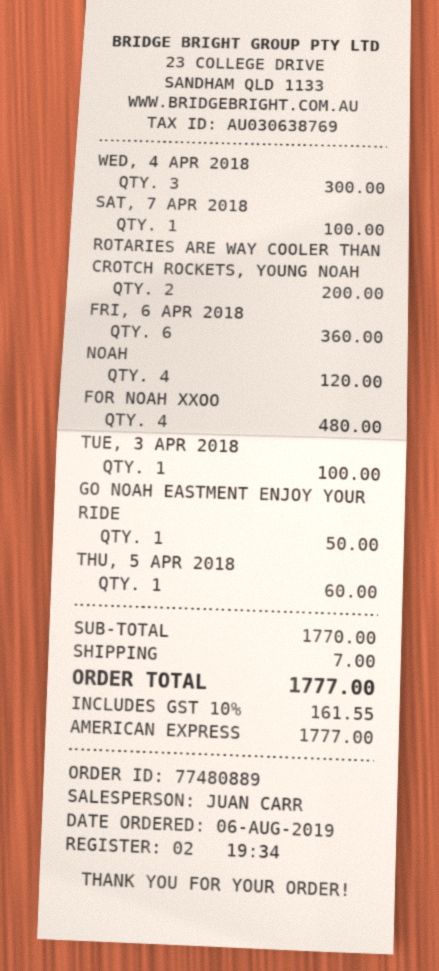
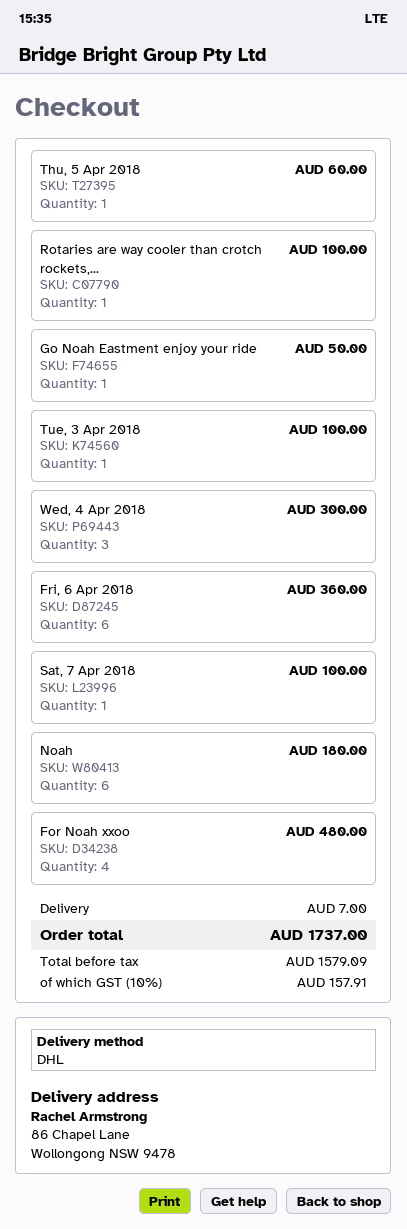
ROTARIES ARE WAY COOLER THAN CROTCH ROCKETS, YOUNG NOAH: 2 for 200.00 -> 1 for 100.00
NOAH: 4 for 120.00 -> 6 for 180.00
tax: 10% = 161.55 -> 10% = 157.91
total: 1777.00 -> 1737.00

